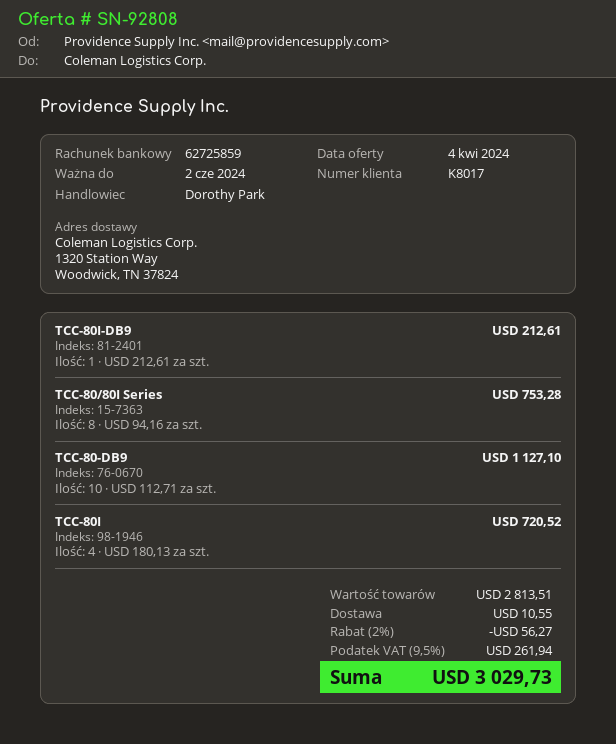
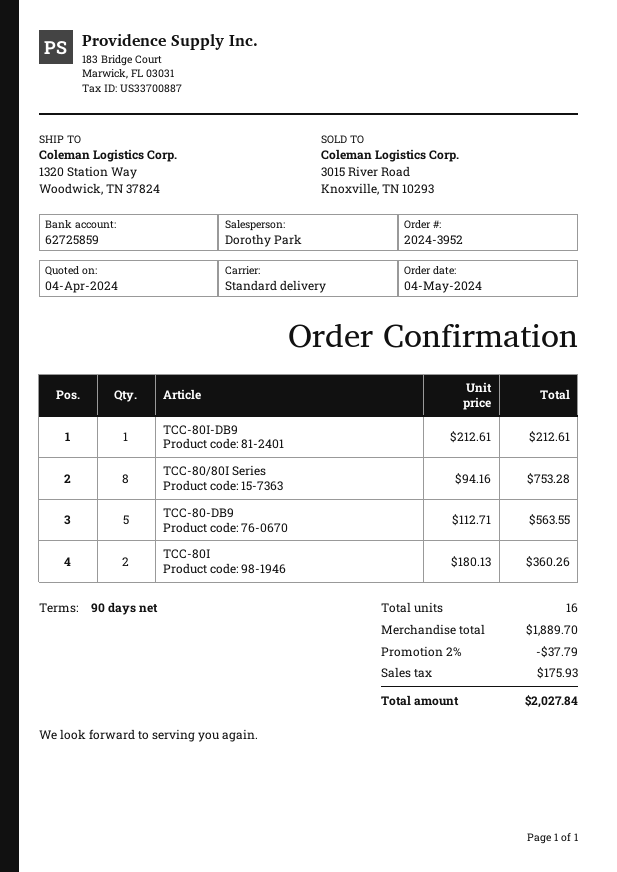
TCC-80-DB9: 10 x 112.71 = 1127.10 -> 5 x 112.71 = 563.55
TCC-80I: 4 x 180.13 = 720.52 -> 2 x 180.13 = 360.26
subtotal: 2813.51 -> 1889.70
discount: 2% = 56.27 -> 2% = 37.79
shipping: 10.55 -> none
tax: 261.94 -> 175.93
total: 3029.73 -> 2027.84

